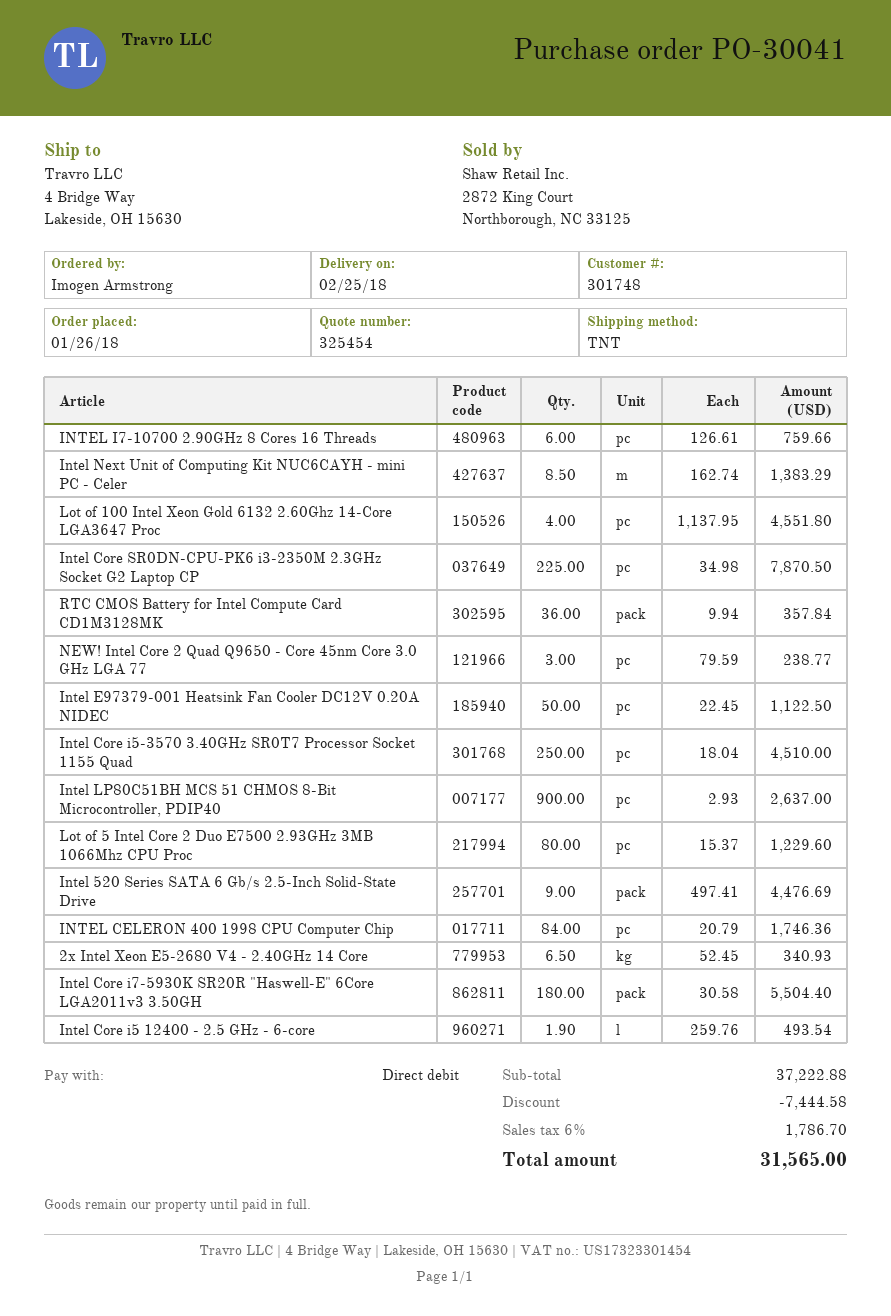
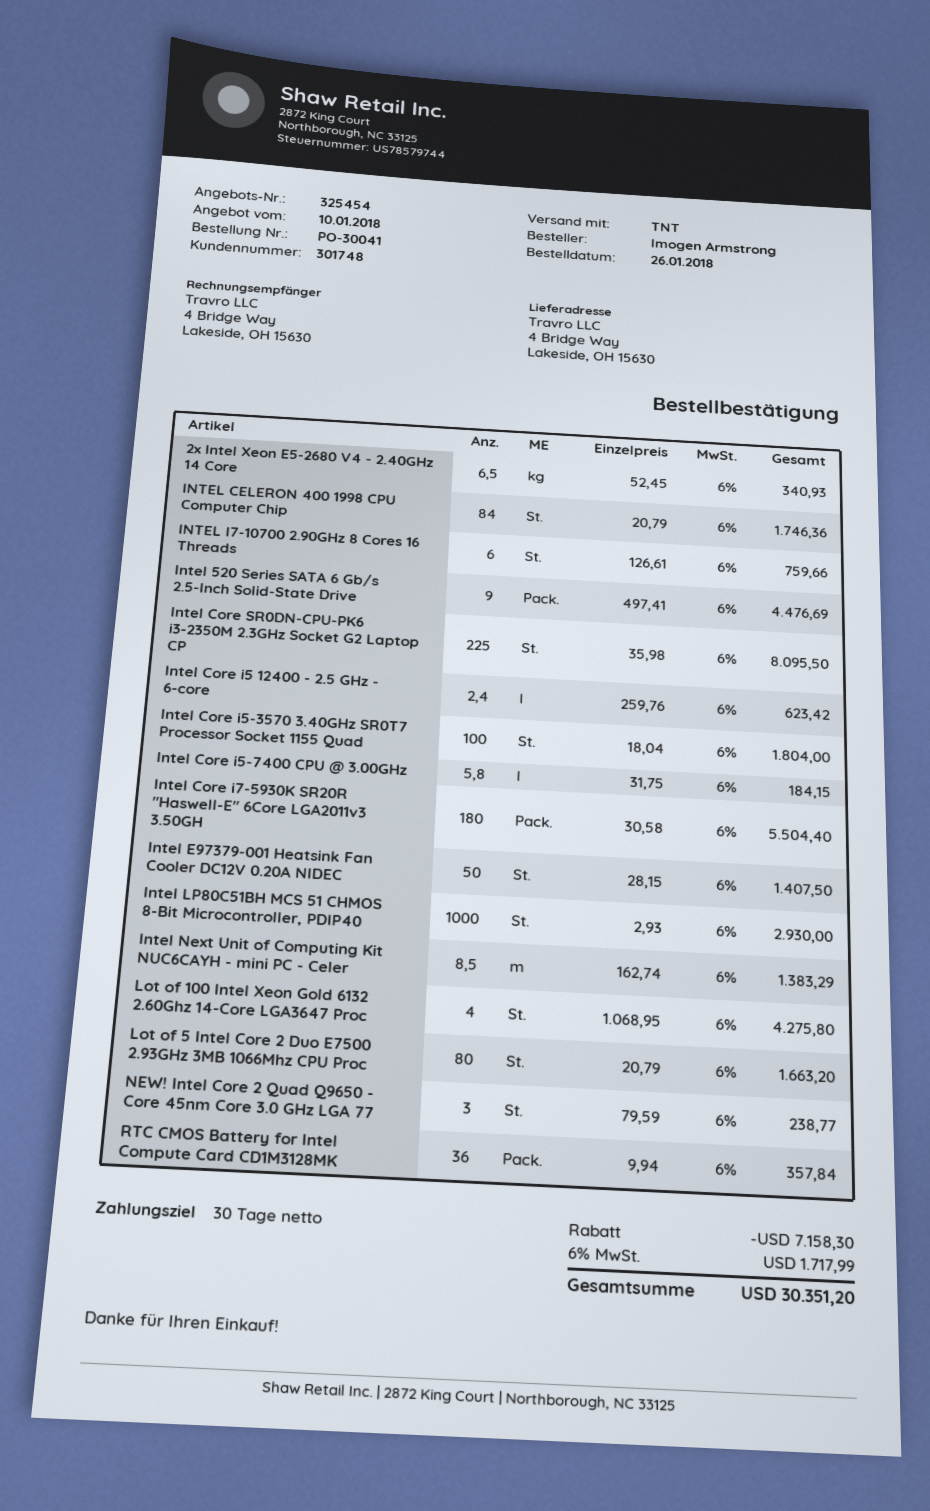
Lot of 100 Intel Xeon Gold 6132 2.60Ghz 14-Core LGA3647 Proc: 4 x 1137.95 = 4551.80 -> 4 x 1068.95 = 4275.80
Intel Core SR0DN-CPU-PK6 i3-2350M 2.3GHz Socket G2 Laptop CP: 225 x 34.98 = 7870.50 -> 225 x 35.98 = 8095.50
Intel E97379-001 Heatsink Fan Cooler DC12V 0.20A NIDEC: 50 x 22.45 = 1122.50 -> 50 x 28.15 = 1407.50
Intel Core i5-3570 3.40GHz SR0T7 Processor Socket 1155 Quad: 250 x 18.04 = 4510.00 -> 100 x 18.04 = 1804.00
Intel LP80C51BH MCS 51 CHMOS 8-Bit Microcontroller, PDIP40: 900 x 2.93 = 2637.00 -> 1000 x 2.93 = 2930.00
Lot of 5 Intel Core 2 Duo E7500 2.93GHz 3MB 1066Mhz CPU Proc: 80 x 15.37 = 1229.60 -> 80 x 20.79 = 1663.20
Intel Core i5 12400 - 2.5 GHz - 6-core: 1.9 x 259.76 = 493.54 -> 2.4 x 259.76 = 623.42
Intel Core i5-7400 CPU @ 3.00GHz: none -> 5.8 x 31.75 = 184.15
discount: 7444.58 -> 7158.30
tax: 6% = 1786.70 -> 6% = 1717.99
total: 31565.00 -> 30351.20

